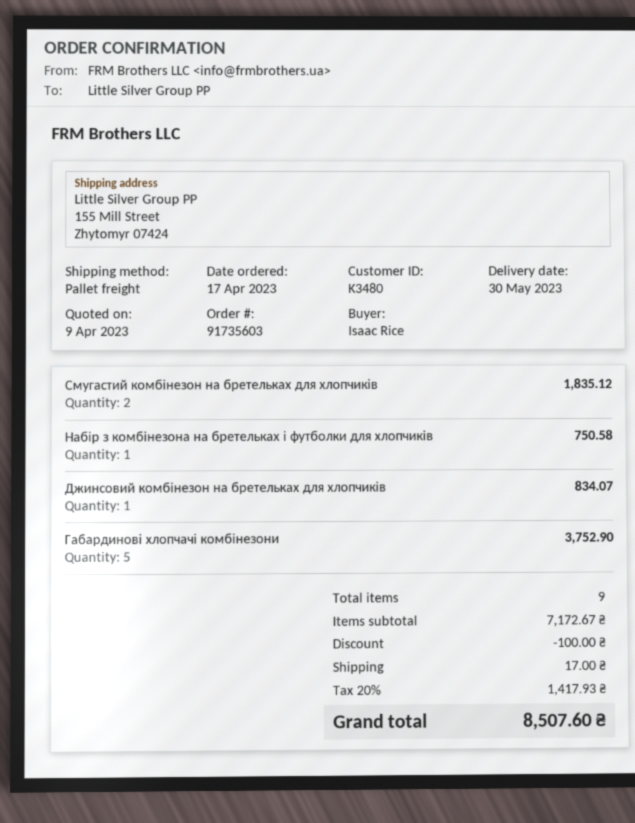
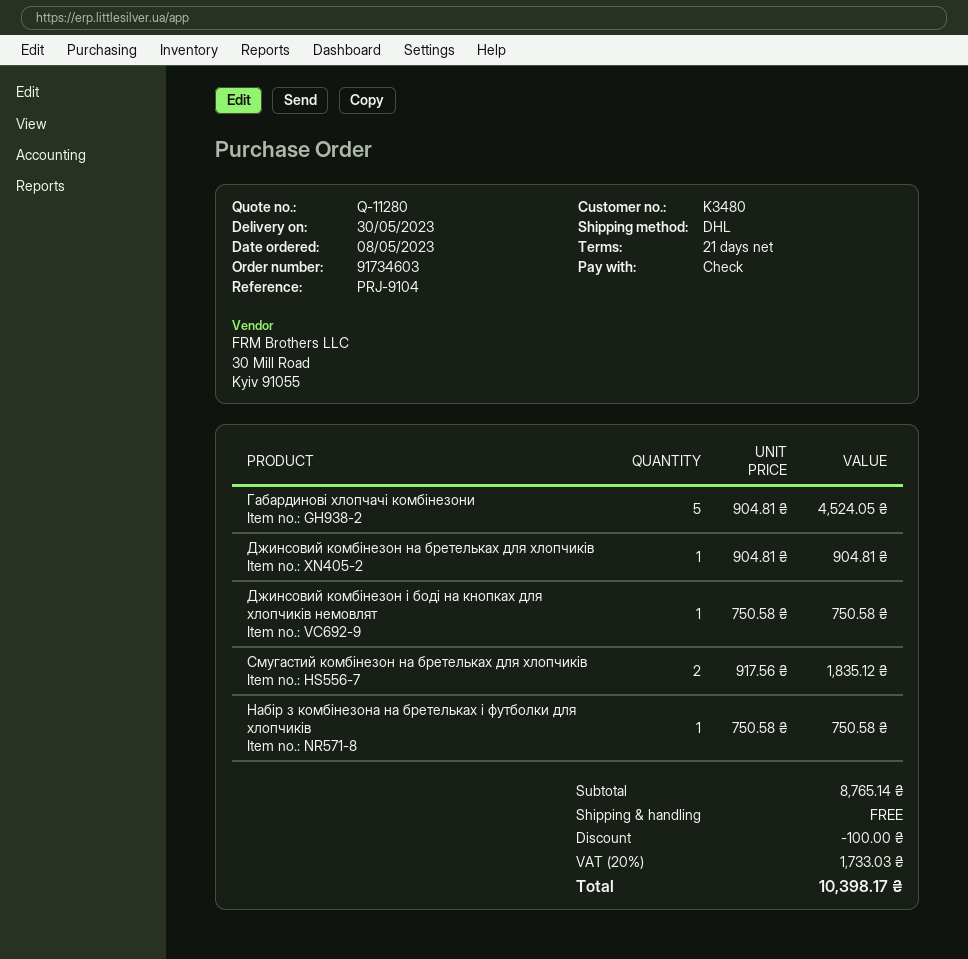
order number: 91735603 -> 91734603
order date: 2023-04-17 -> 2023-05-08
shipping method: pallet freight -> DHL
Джинсовий комбінезон на бретельках для хлопчиків: 1 for 834.07 -> 1 for 904.81
Габардинові хлопчачі комбінезони: 5 for 3752.90 -> 5 for 4524.05
Джинсовий комбінезон і боді на кнопках для хлопчиків немовлят: none -> 1 for 750.58
subtotal: 7172.67 -> 8765.14
shipping: 17.00 -> 0.00
tax: 20% = 1417.93 -> 20% = 1733.03
total: 8507.60 -> 10398.17

